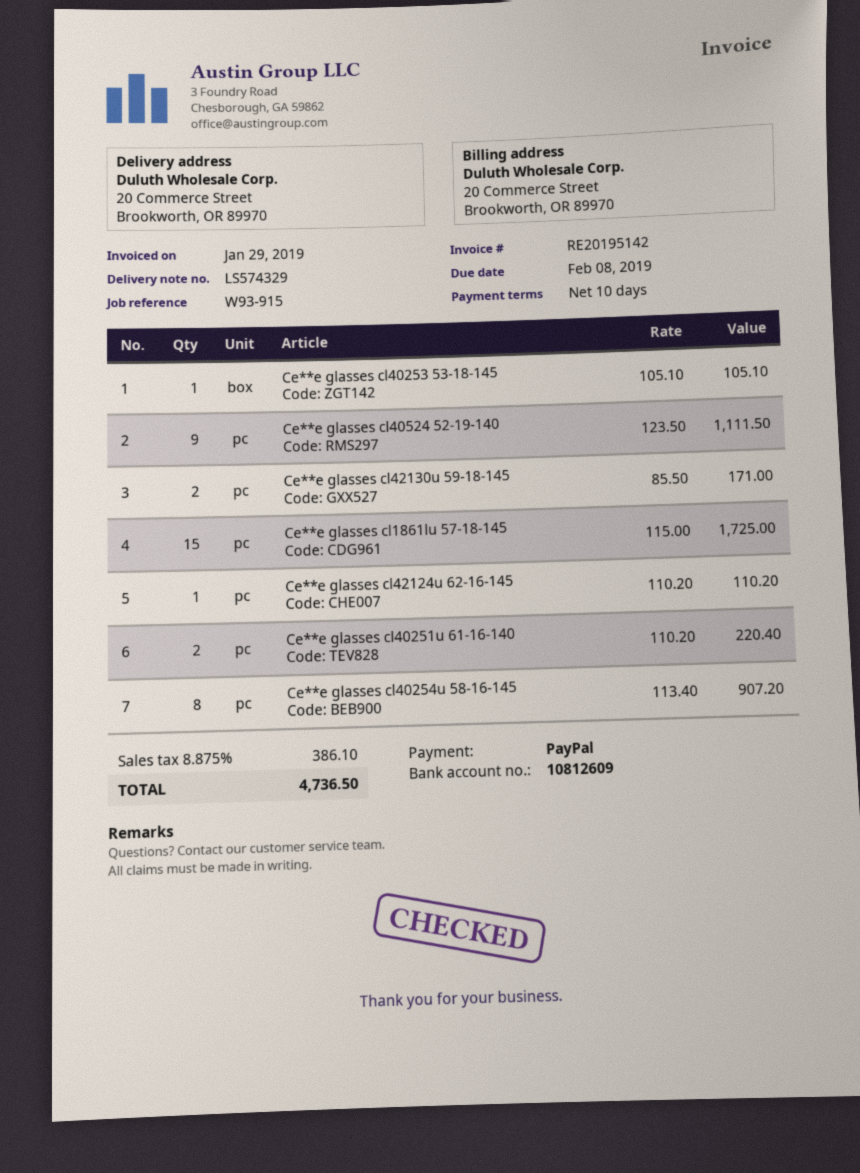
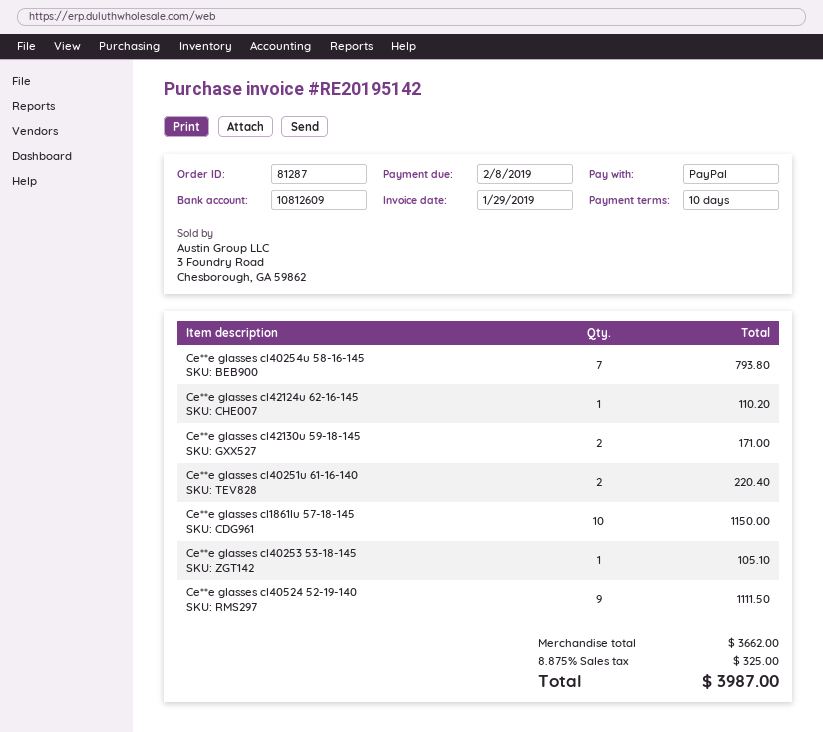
Ce**e glasses cl1861lu 57-18-145: 15 for 1725.00 -> 10 for 1150.00
Ce**e glasses cl40254u 58-16-145: 8 for 907.20 -> 7 for 793.80
tax: 8.875% = 386.10 -> 8.875% = 325.00
total: 4736.50 -> 3987.00

